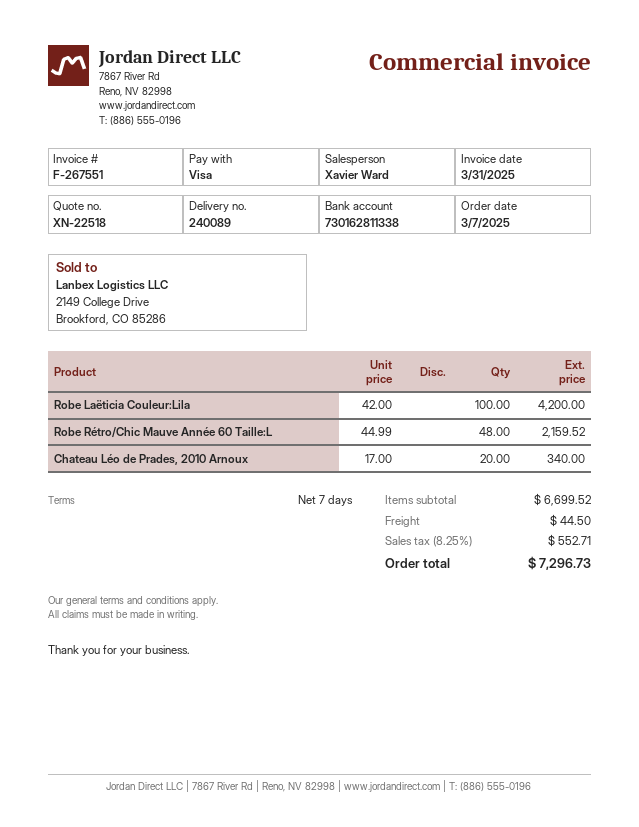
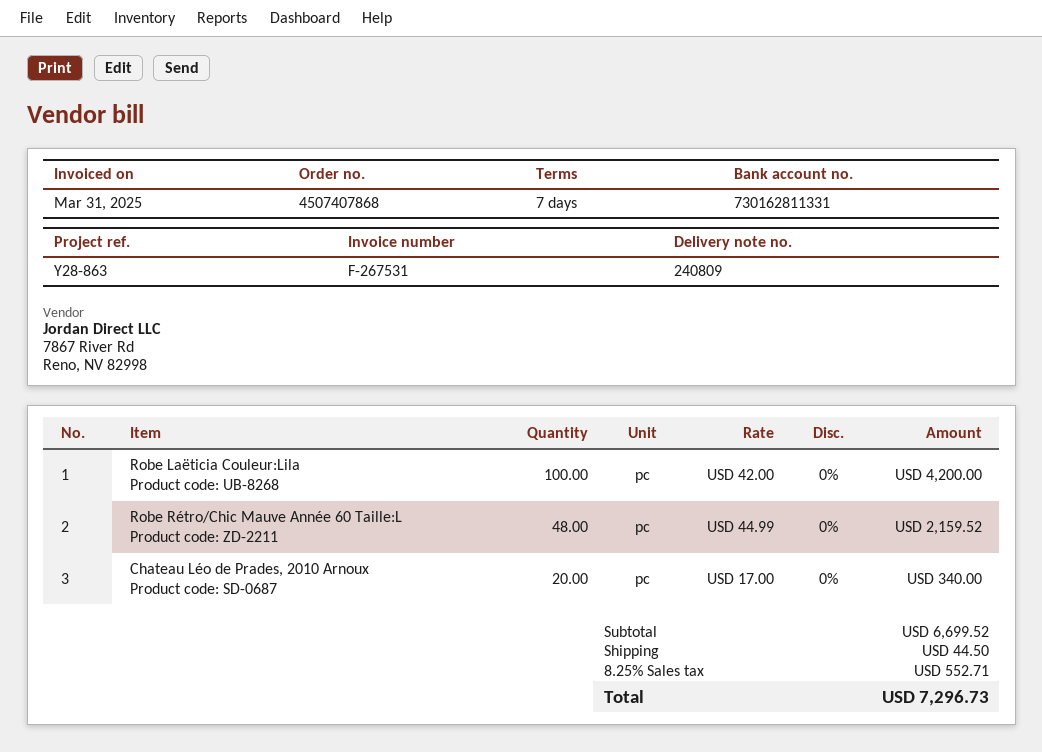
delivery note number: 240089 -> 240809
invoice number: F-267551 -> F-267531
bank account: 730162811338 -> 730162811331

